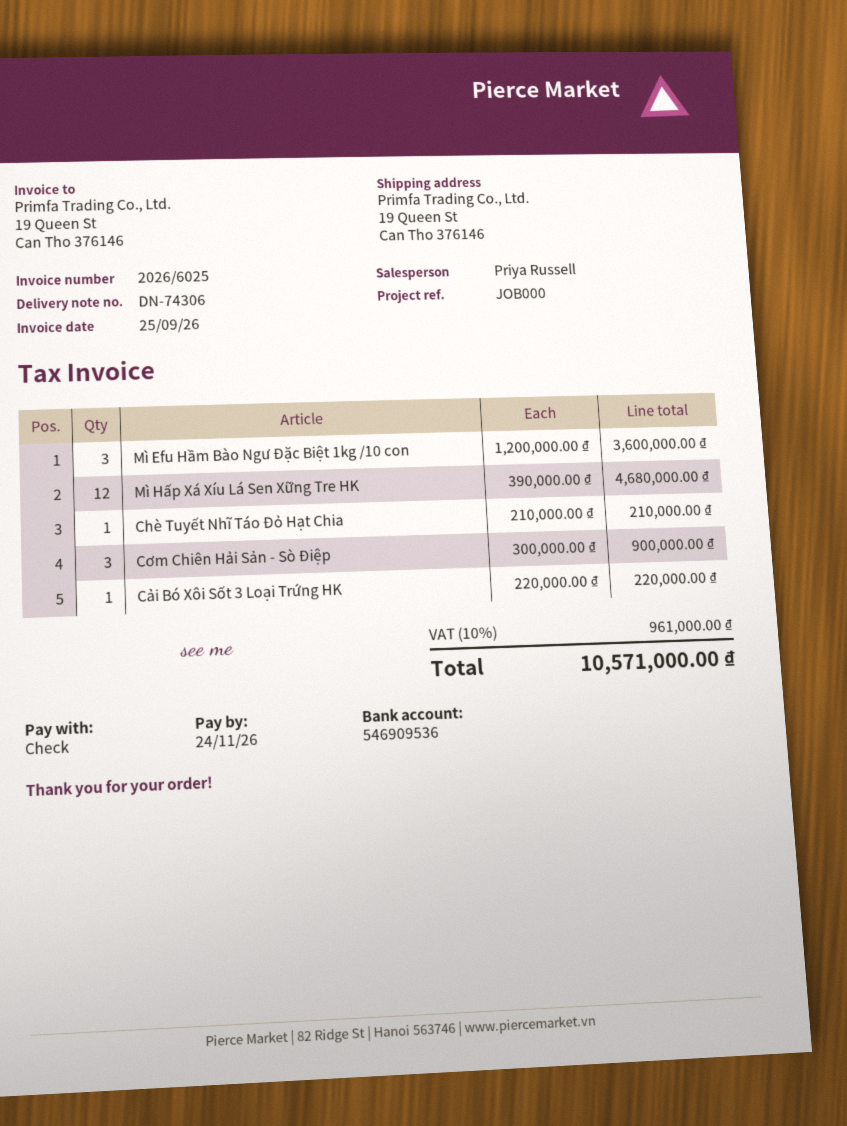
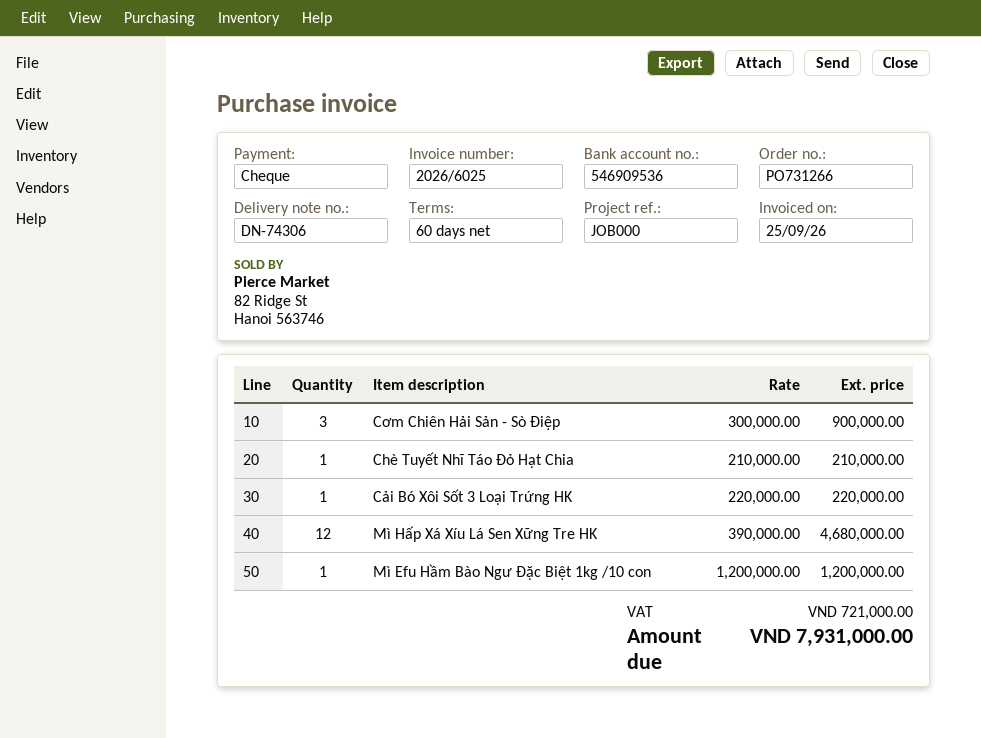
Mì Efu Hầm Bào Ngư Đặc Biệt 1kg /10 con: 3 x 1200000.00 = 3600000.00 -> 1 x 1200000.00 = 1200000.00
tax: 961000.00 -> 721000.00
total: 10571000.00 -> 7931000.00

